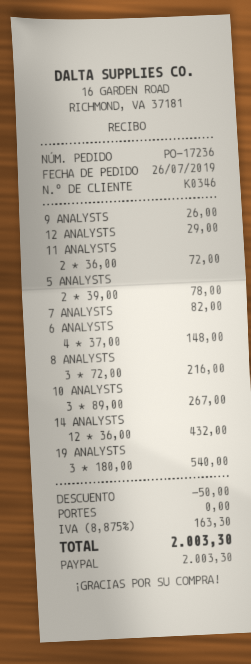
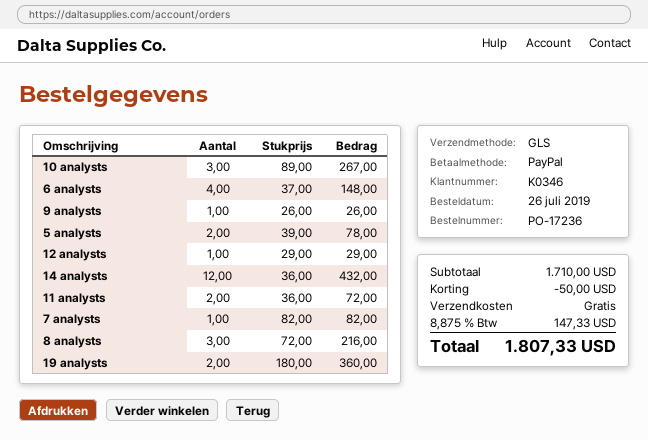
19 ANALYSTS: 3 x 180.00 = 540.00 -> 2 x 180.00 = 360.00
tax: 8.875% = 163.30 -> 8.875% = 147.33
total: 2003.30 -> 1807.33

